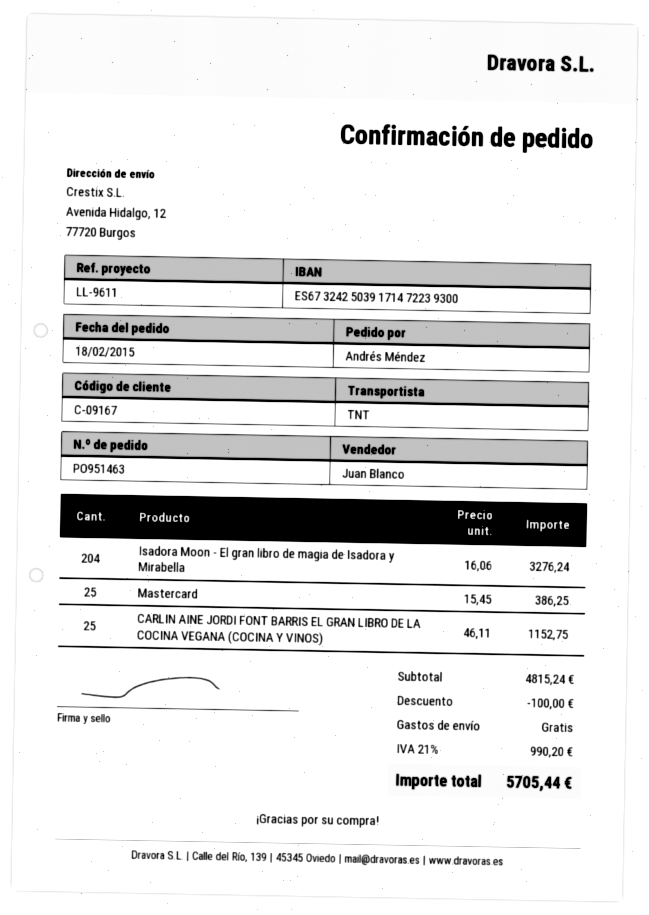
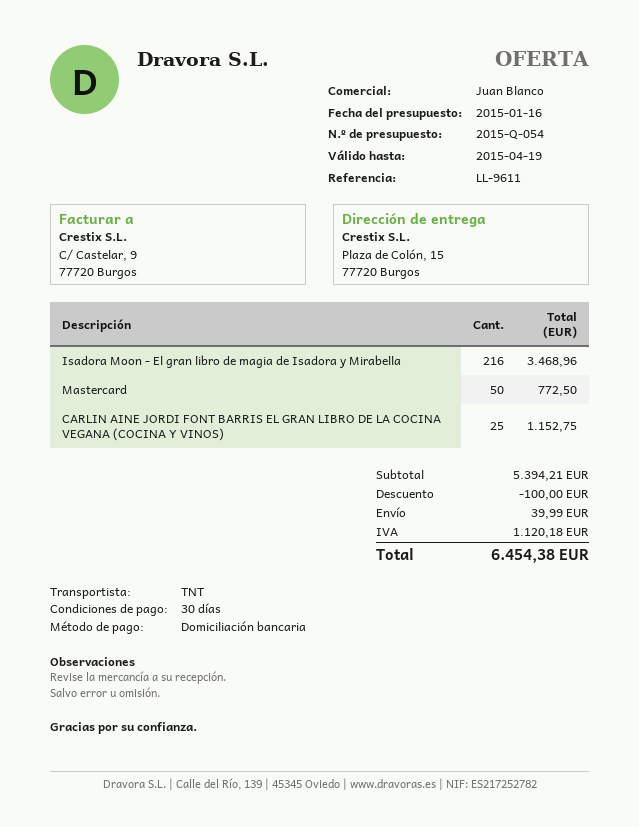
ship to: Avenida Hidalgo, 12, 77720 Burgos -> Plaza de Colón, 15, 77720 Burgos
Isadora Moon - El gran libro de magia de Isadora y Mirabella: 204 for 3276.24 -> 216 for 3468.96
Mastercard: 25 for 386.25 -> 50 for 772.50
subtotal: 4815.24 -> 5394.21
shipping: 0.00 -> 39.99
tax: 990.20 -> 1120.18
total: 5705.44 -> 6454.38

